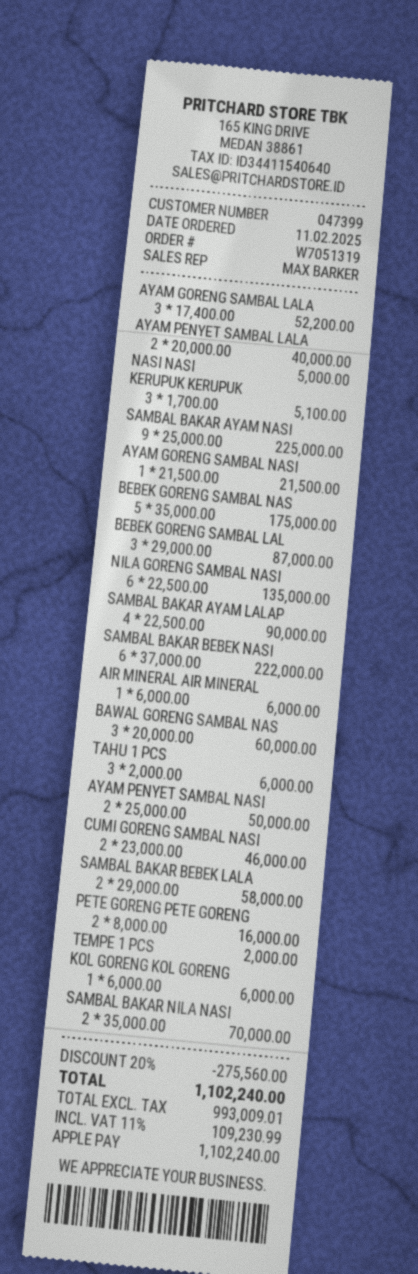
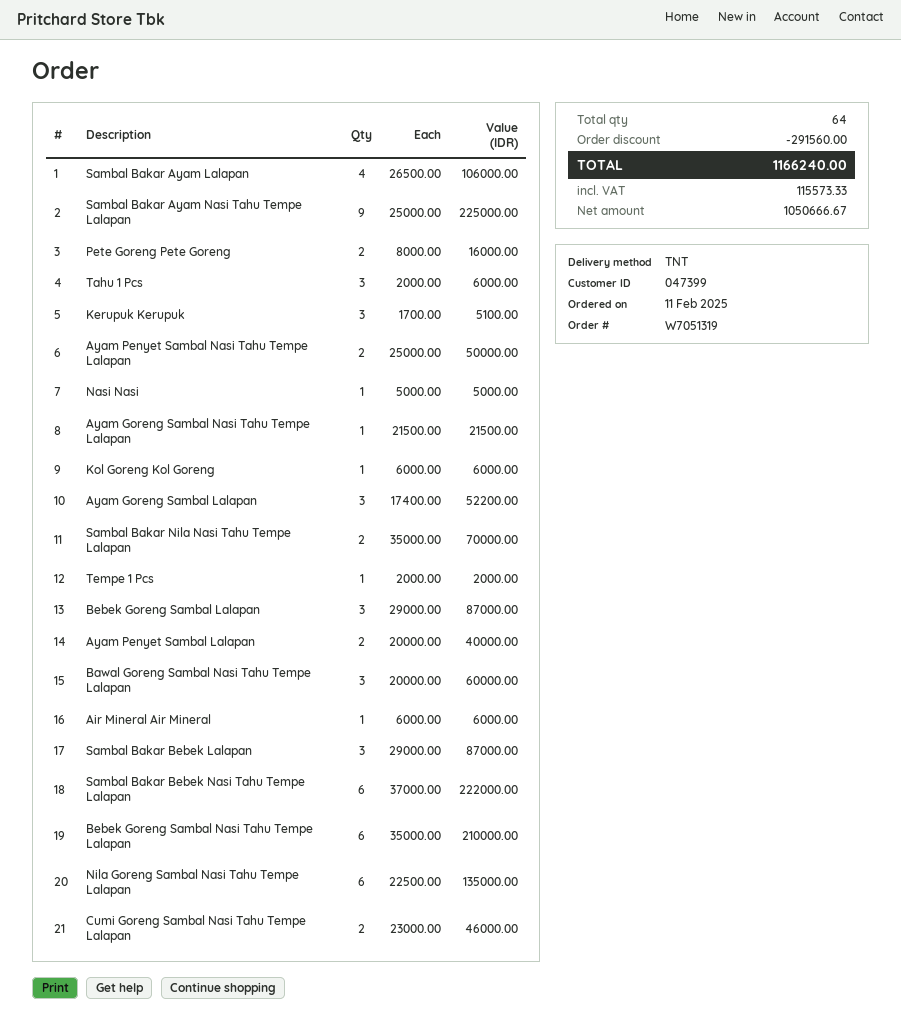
BEBEK GORENG SAMBAL NAS: 5 x 35000.00 = 175000.00 -> 6 x 35000.00 = 210000.00
SAMBAL BAKAR AYAM LALAP: 4 x 22500.00 = 90000.00 -> 4 x 26500.00 = 106000.00
SAMBAL BAKAR BEBEK LALA: 2 x 29000.00 = 58000.00 -> 3 x 29000.00 = 87000.00
discount: 275560.00 -> 291560.00
net: 993009.01 -> 1050666.67
tax: 109230.99 -> 115573.33
total: 1102240.00 -> 1166240.00

